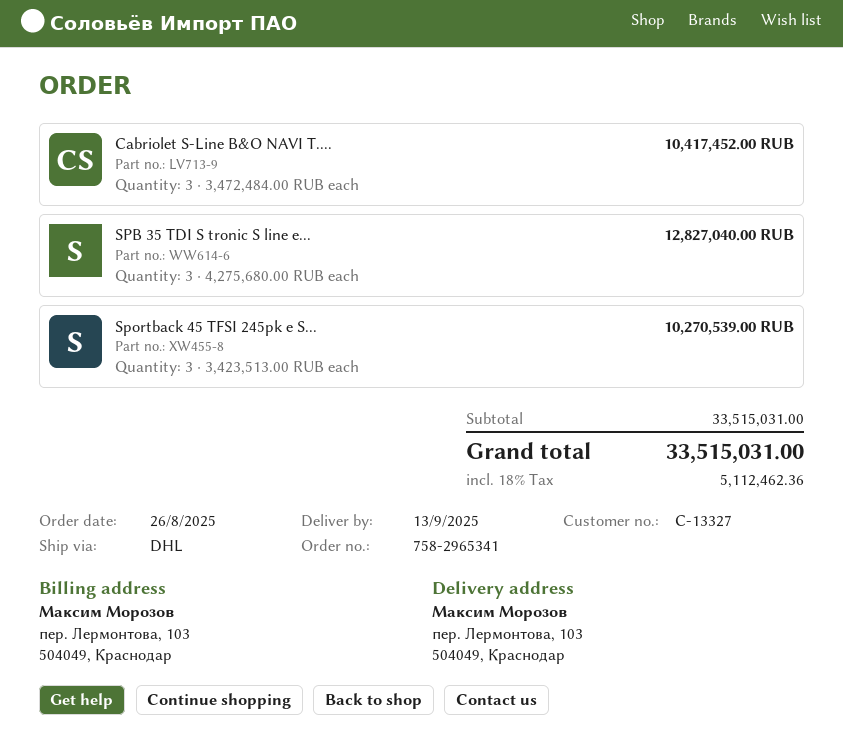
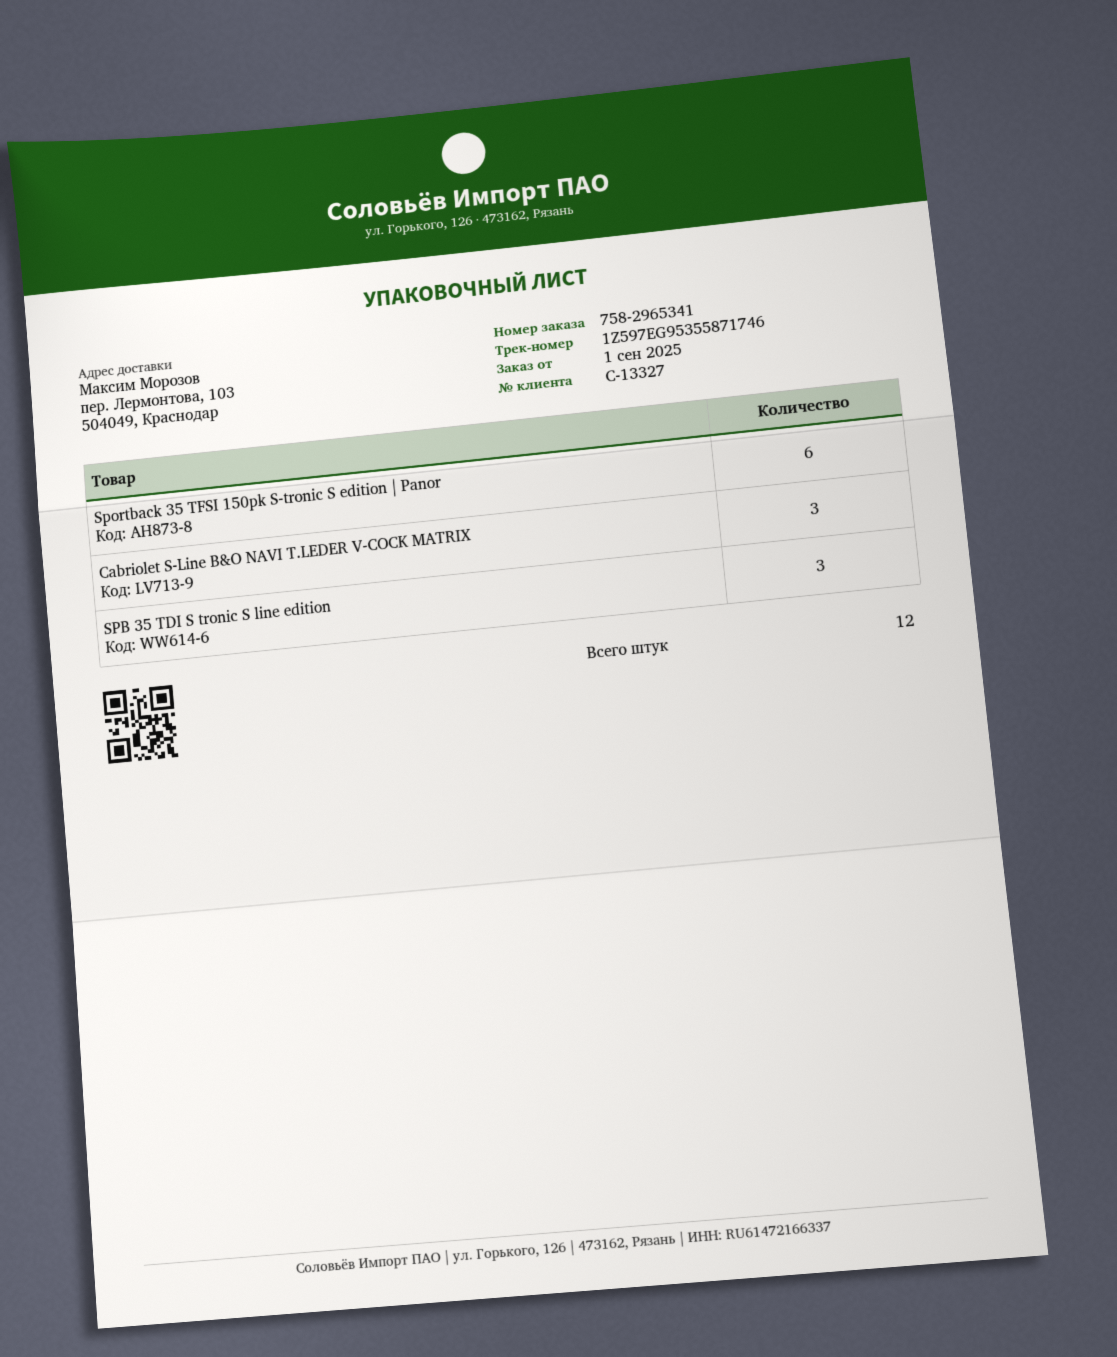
order date: 2025-08-26 -> 2025-09-01
Sportback 45 TFSI 245pk e S...: 3 -> none
Sportback 35 TFSI 150pk S-tronic S edition | Panor: none -> 6

